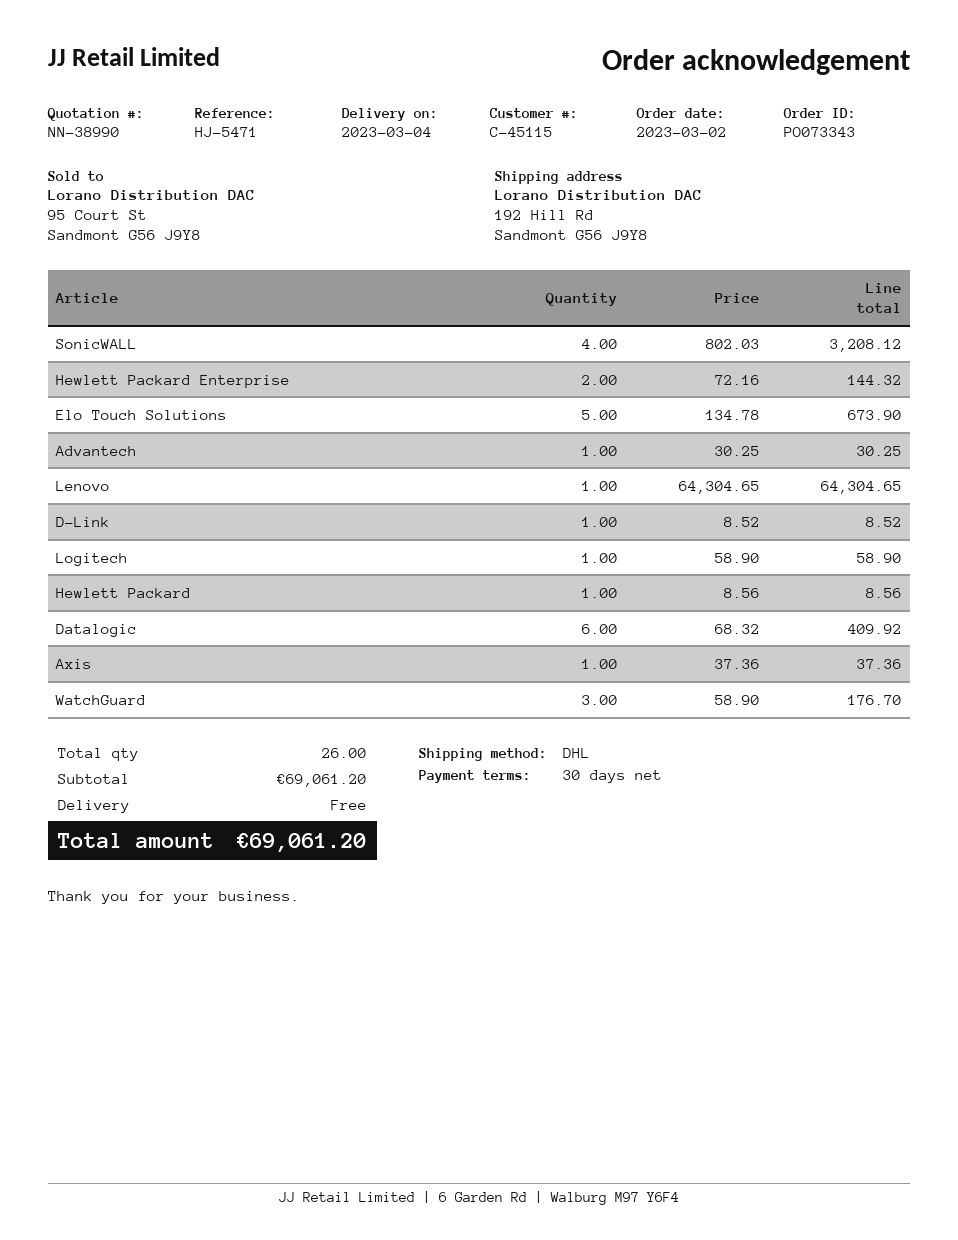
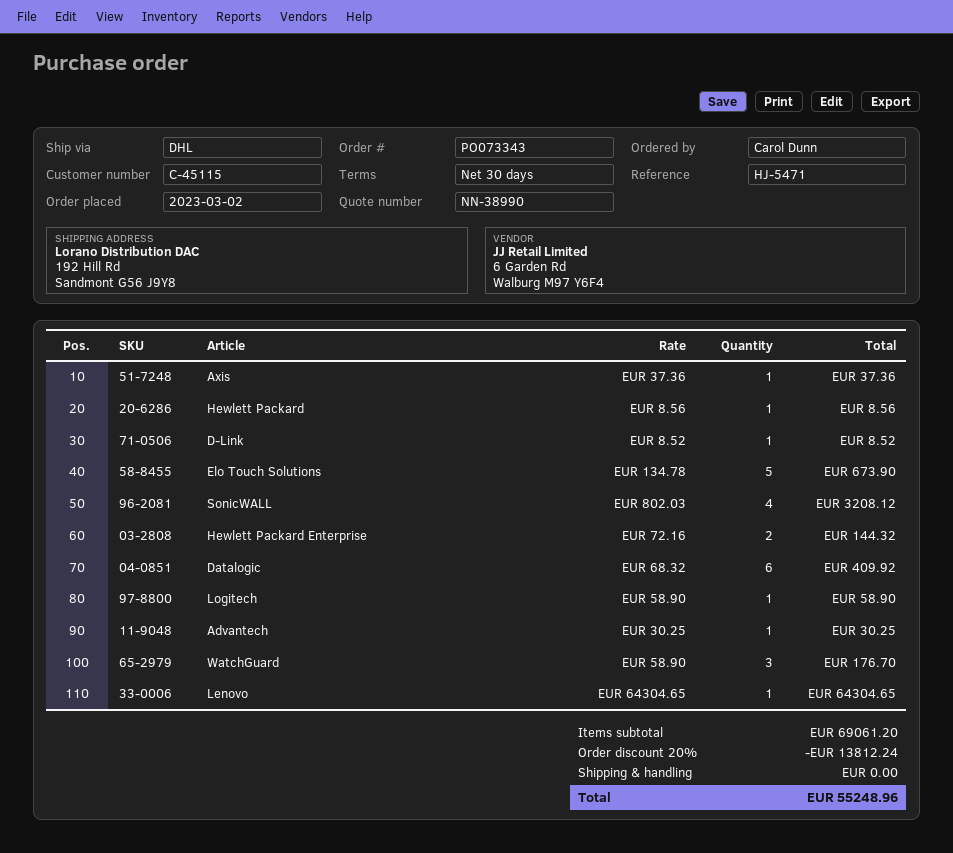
discount: none -> 20% = 13812.24
total: 69061.20 -> 55248.96

